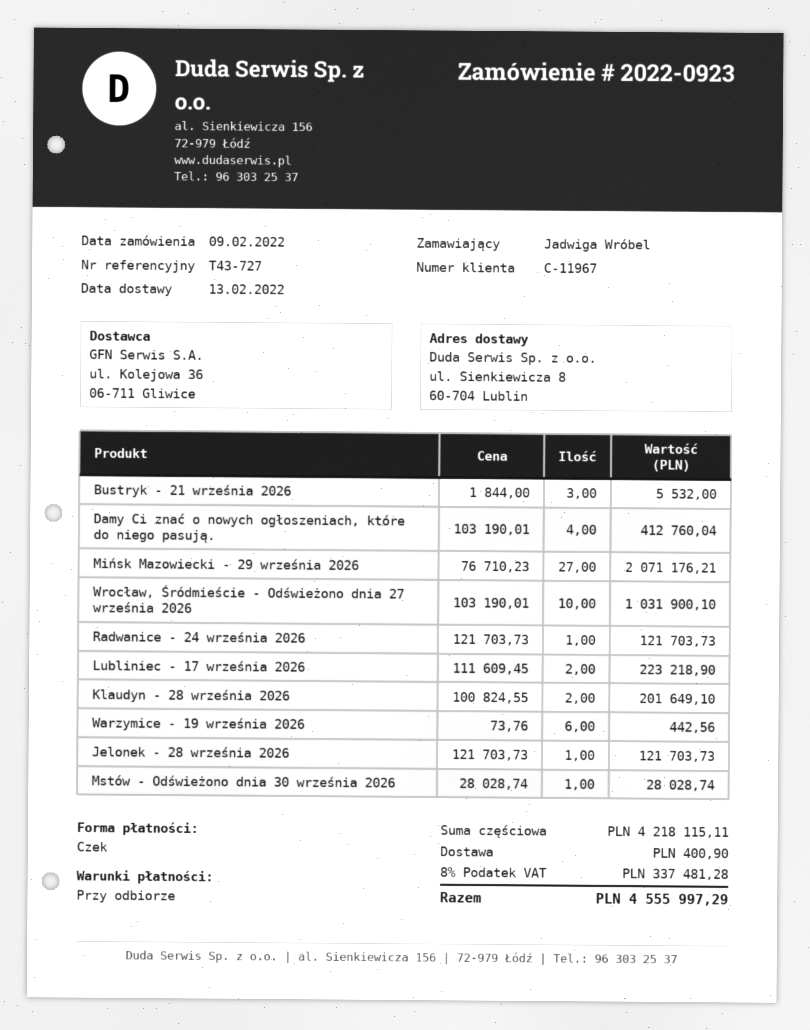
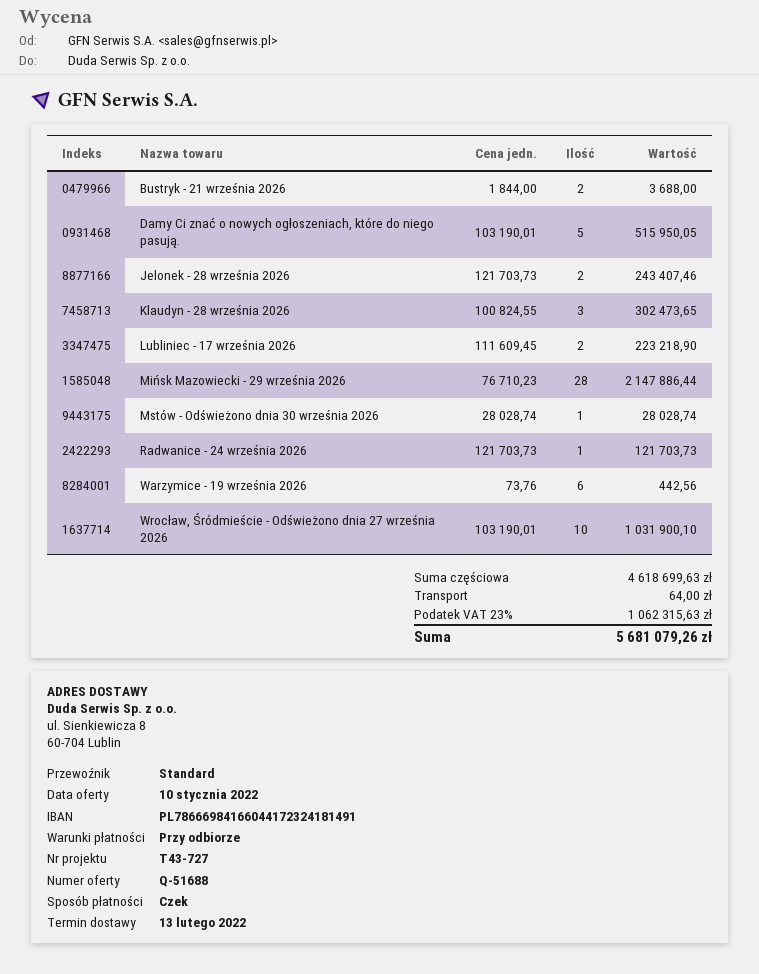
Bustryk - 21 września 2026: 3 x 1844.00 = 5532.00 -> 2 x 1844.00 = 3688.00
Damy Ci znać o nowych ogłoszeniach, które do niego pasują.: 4 x 103190.01 = 412760.04 -> 5 x 103190.01 = 515950.05
Mińsk Mazowiecki - 29 września 2026: 27 x 76710.23 = 2071176.21 -> 28 x 76710.23 = 2147886.44
Klaudyn - 28 września 2026: 2 x 100824.55 = 201649.10 -> 3 x 100824.55 = 302473.65
Jelonek - 28 września 2026: 1 x 121703.73 = 121703.73 -> 2 x 121703.73 = 243407.46
subtotal: 4218115.11 -> 4618699.63
shipping: 400.90 -> 64.00
tax: 8% = 337481.28 -> 23% = 1062315.63
total: 4555997.29 -> 5681079.26

